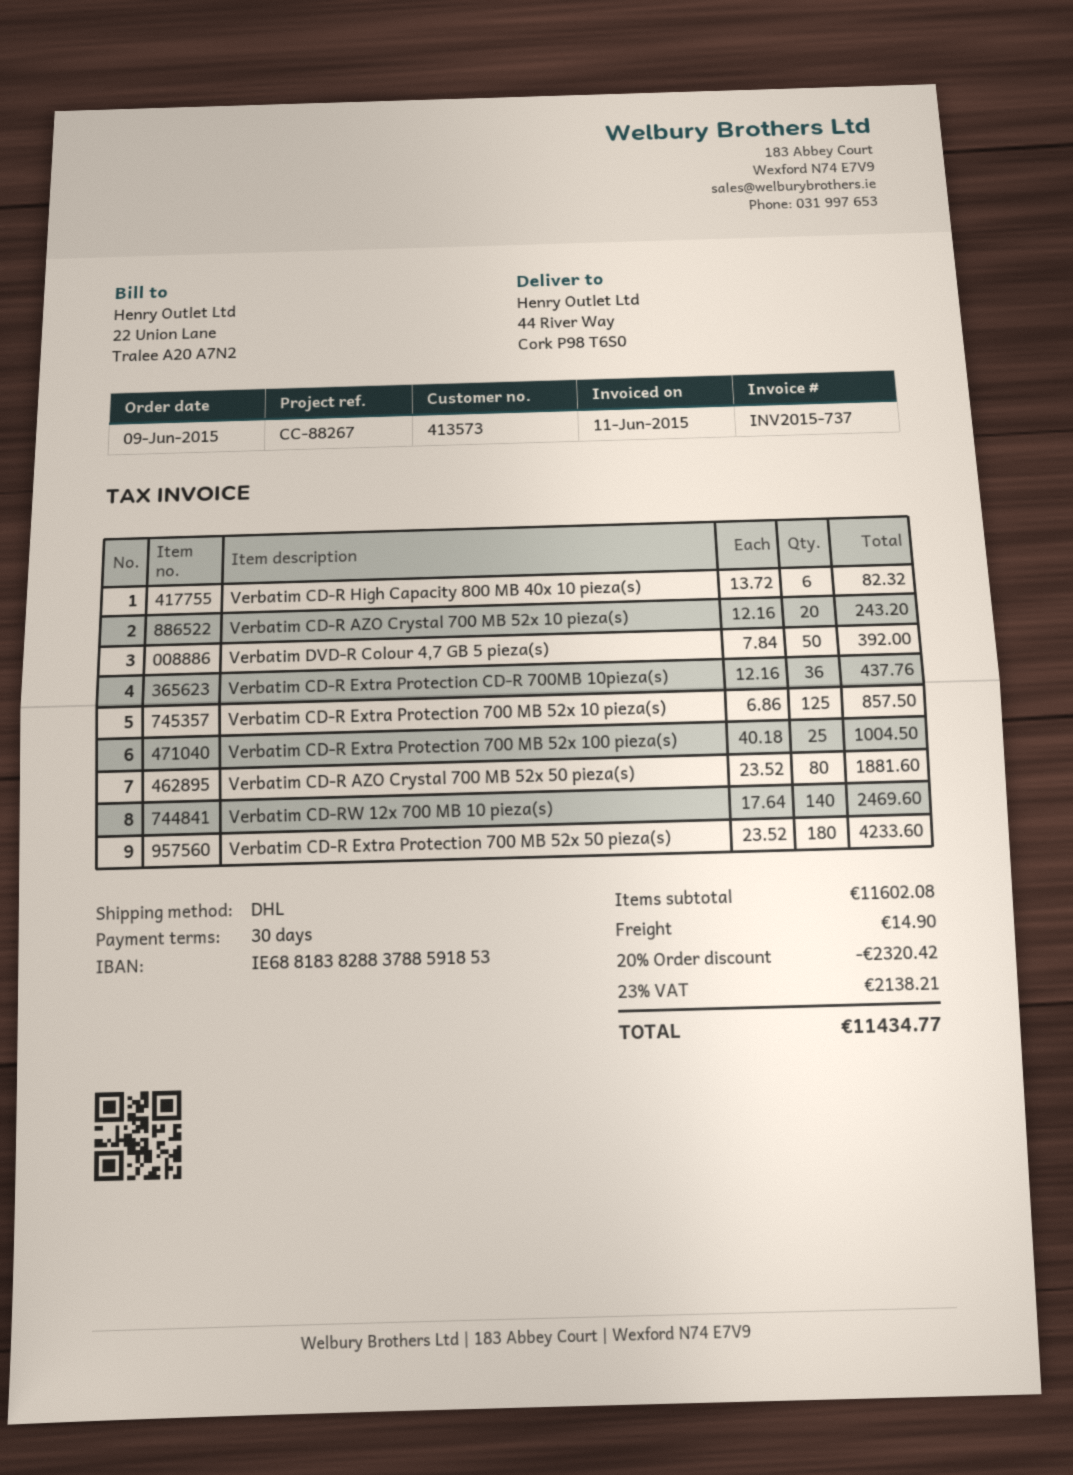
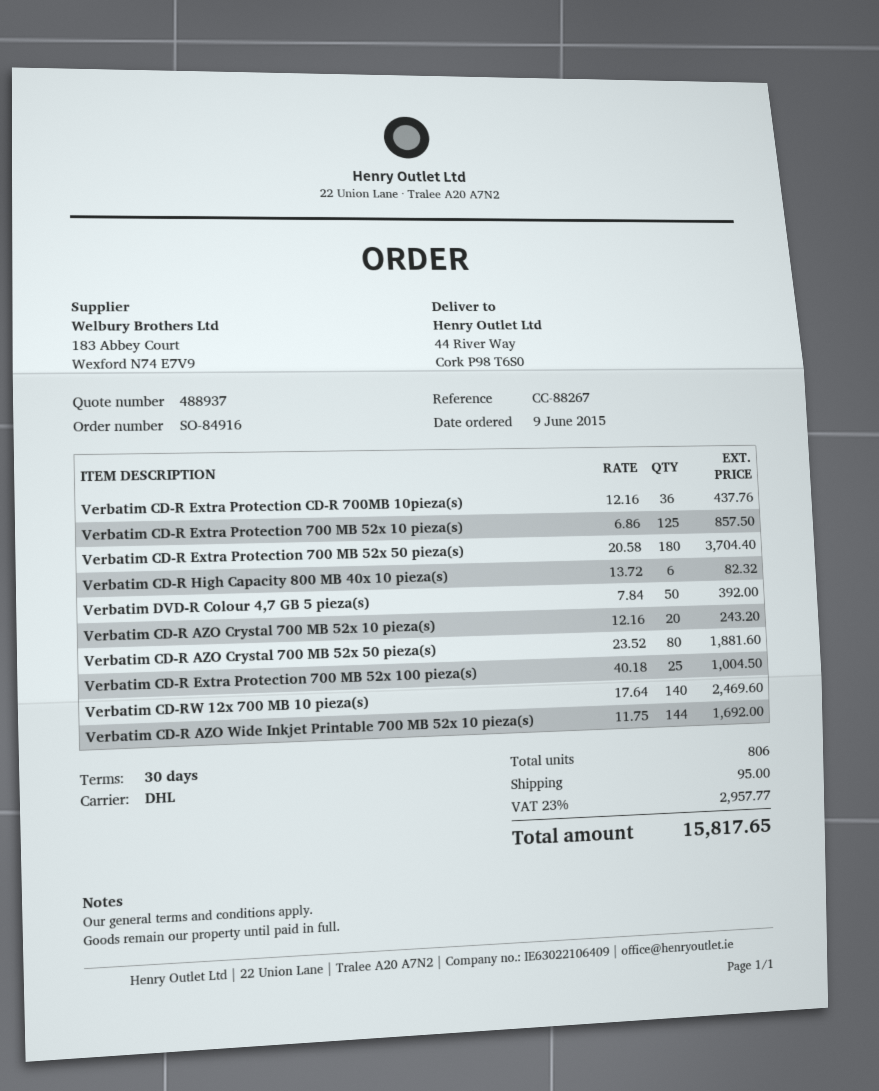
Verbatim CD-R Extra Protection 700 MB 52x 50 pieza(s): 180 x 23.52 = 4233.60 -> 180 x 20.58 = 3704.40
Verbatim CD-R AZO Wide Inkjet Printable 700 MB 52x 10 pieza(s): none -> 144 x 11.75 = 1692.00
discount: 20% = 2320.42 -> none
shipping: 14.90 -> 95.00
tax: 23% = 2138.21 -> 23% = 2957.77
total: 11434.77 -> 15817.65

